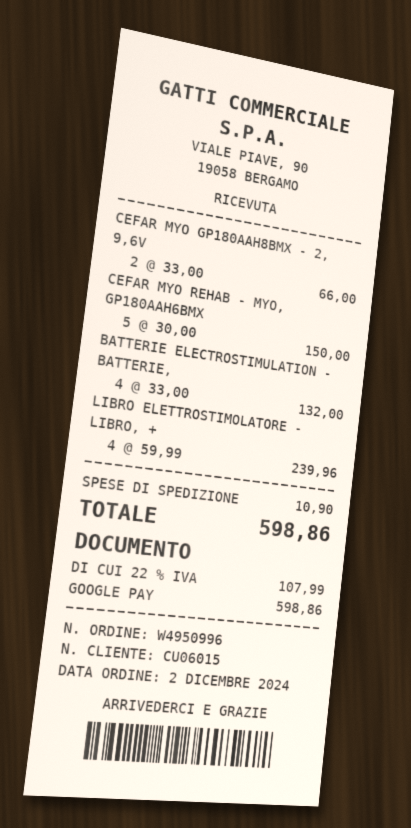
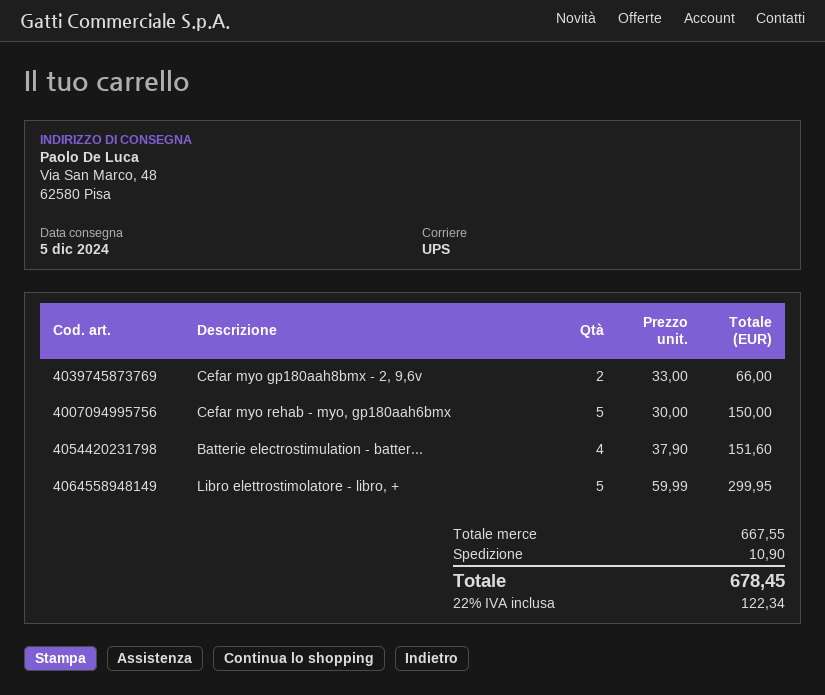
BATTERIE ELECTROSTIMULATION - BATTERIE,: 4 x 33.00 = 132.00 -> 4 x 37.90 = 151.60
LIBRO ELETTROSTIMOLATORE - LIBRO, +: 4 x 59.99 = 239.96 -> 5 x 59.99 = 299.95
tax: 22% = 107.99 -> 22% = 122.34
total: 598.86 -> 678.45

